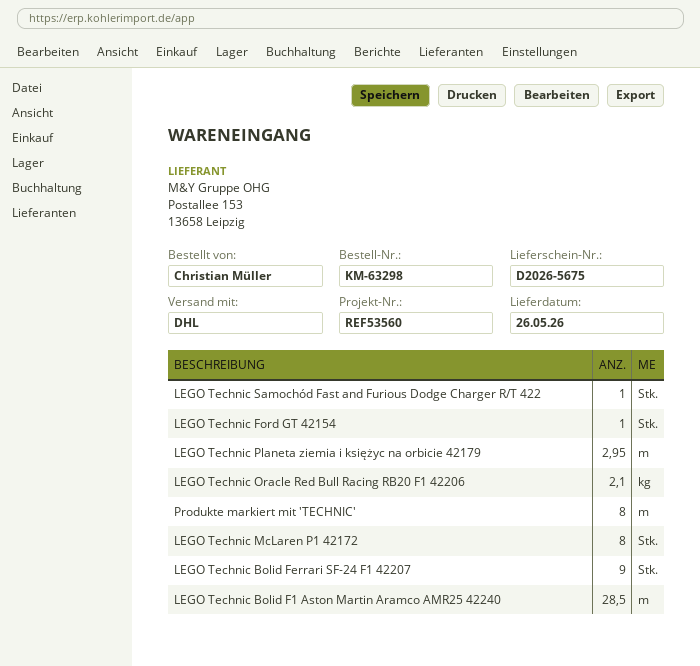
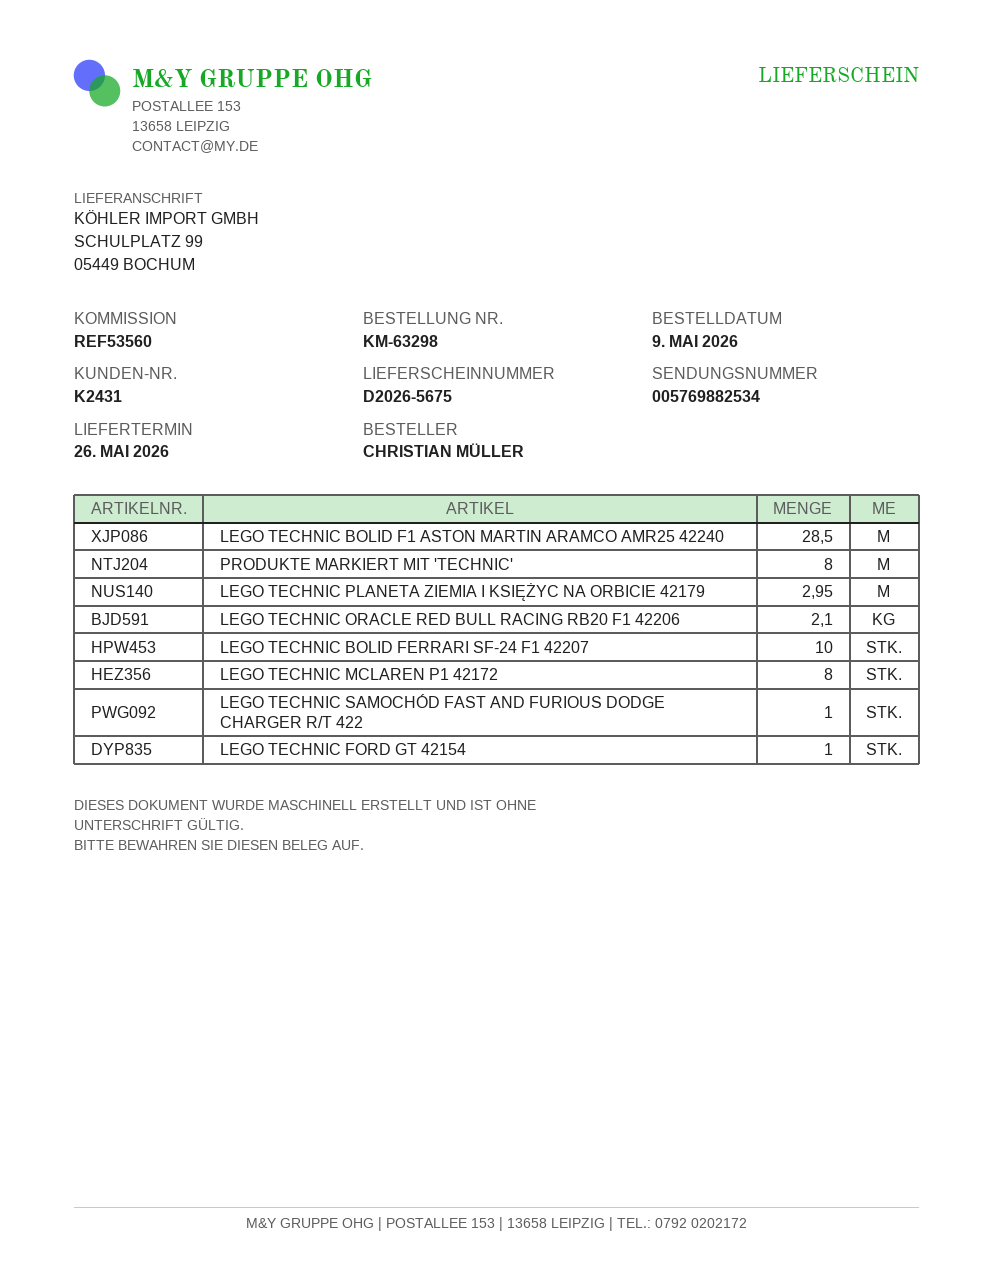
LEGO Technic Bolid Ferrari SF-24 F1 42207: 9 -> 10

